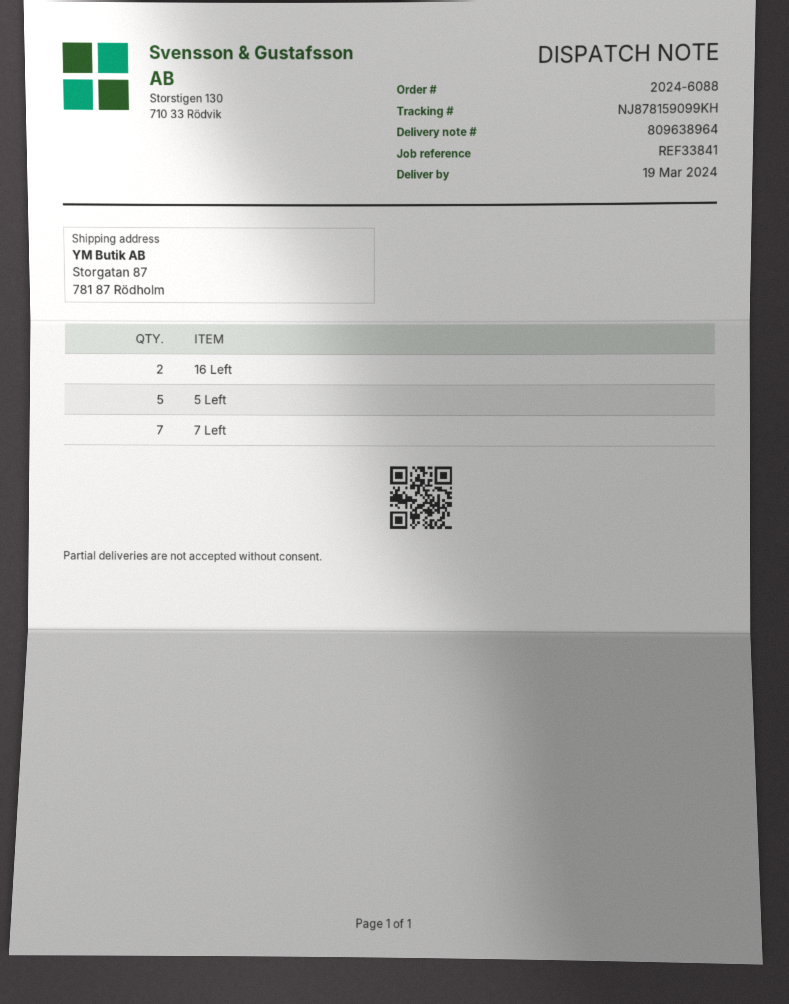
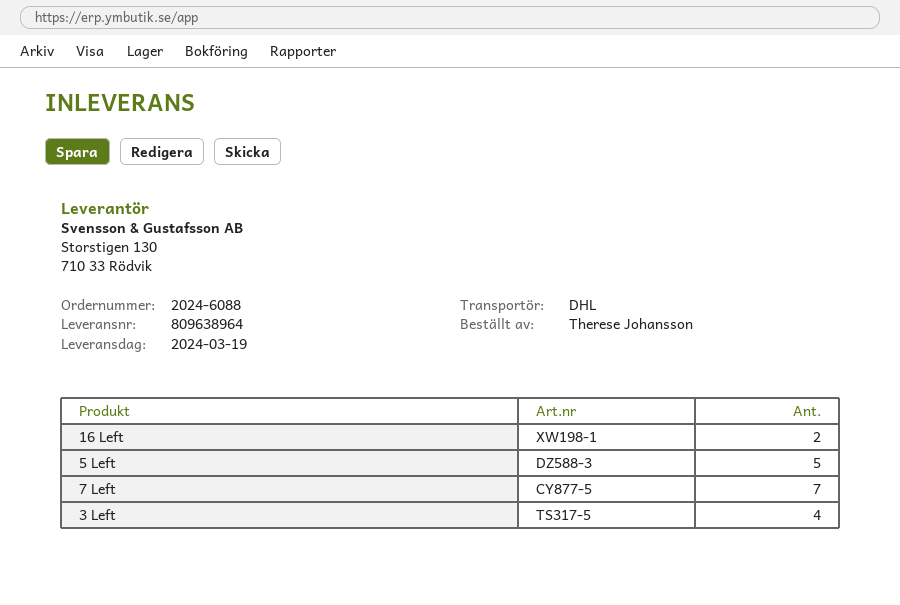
3 Left: none -> 4

